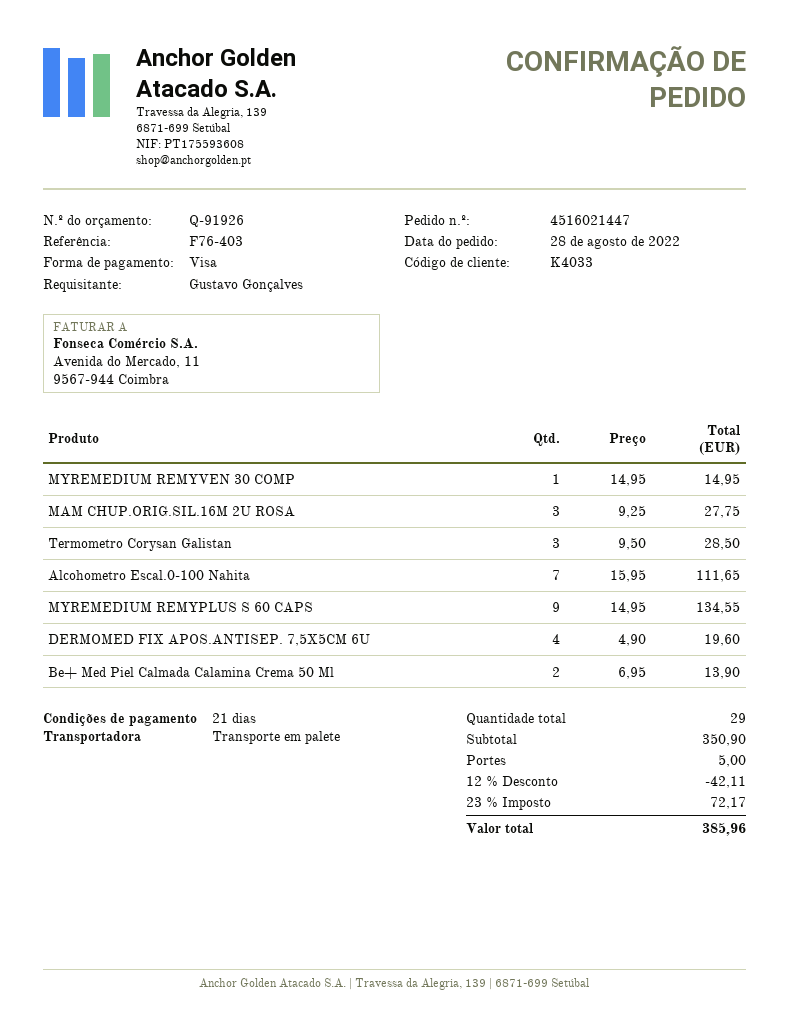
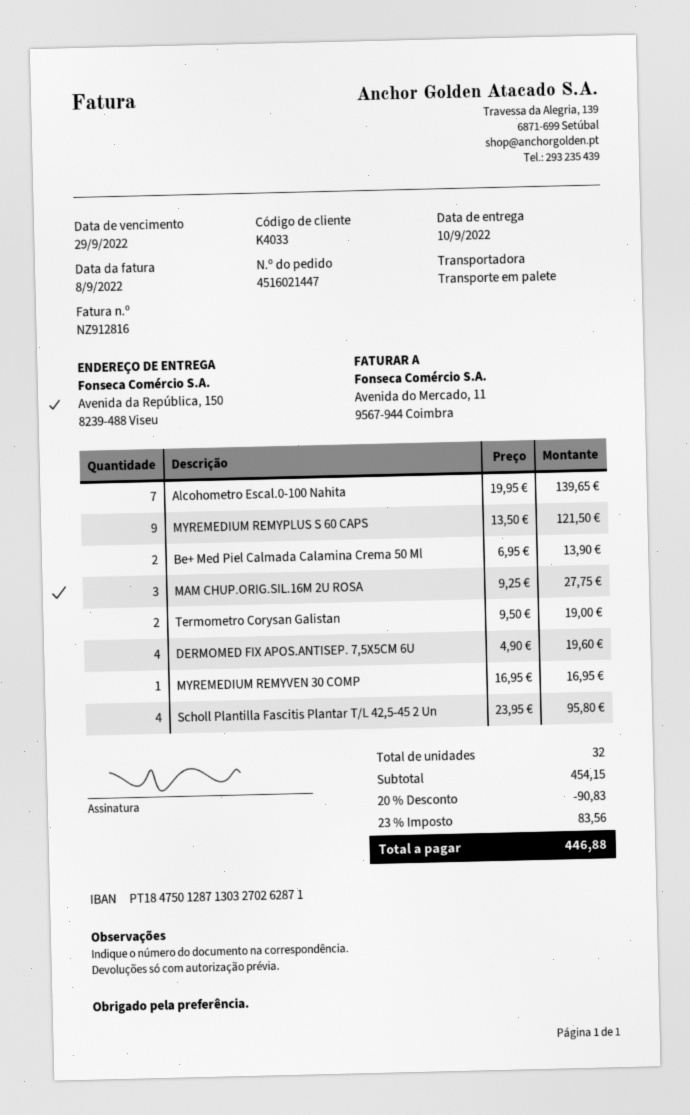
MYREMEDIUM REMYVEN 30 COMP: 1 x 14.95 = 14.95 -> 1 x 16.95 = 16.95
Termometro Corysan Galistan: 3 x 9.50 = 28.50 -> 2 x 9.50 = 19.00
Alcohometro Escal.0-100 Nahita: 7 x 15.95 = 111.65 -> 7 x 19.95 = 139.65
MYREMEDIUM REMYPLUS S 60 CAPS: 9 x 14.95 = 134.55 -> 9 x 13.50 = 121.50
Scholl Plantilla Fascitis Plantar T/L 42,5-45 2 Un: none -> 4 x 23.95 = 95.80
total quantity: 29 -> 32
subtotal: 350.90 -> 454.15
discount: 12% = 42.11 -> 20% = 90.83
shipping: 5.00 -> none
tax: 23% = 72.17 -> 23% = 83.56
total: 385.96 -> 446.88

